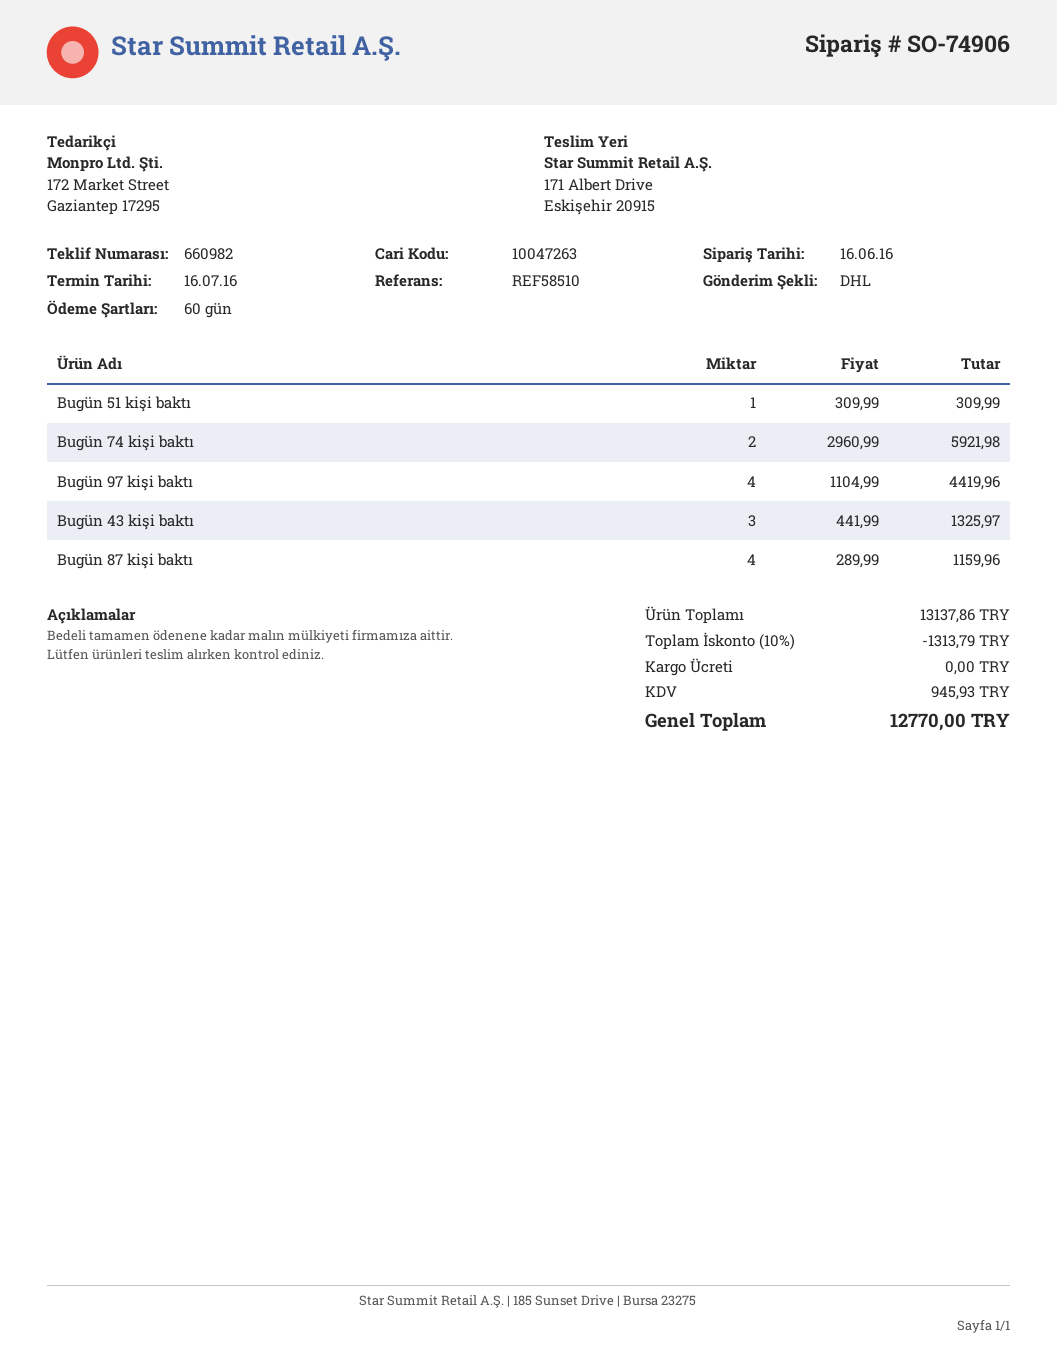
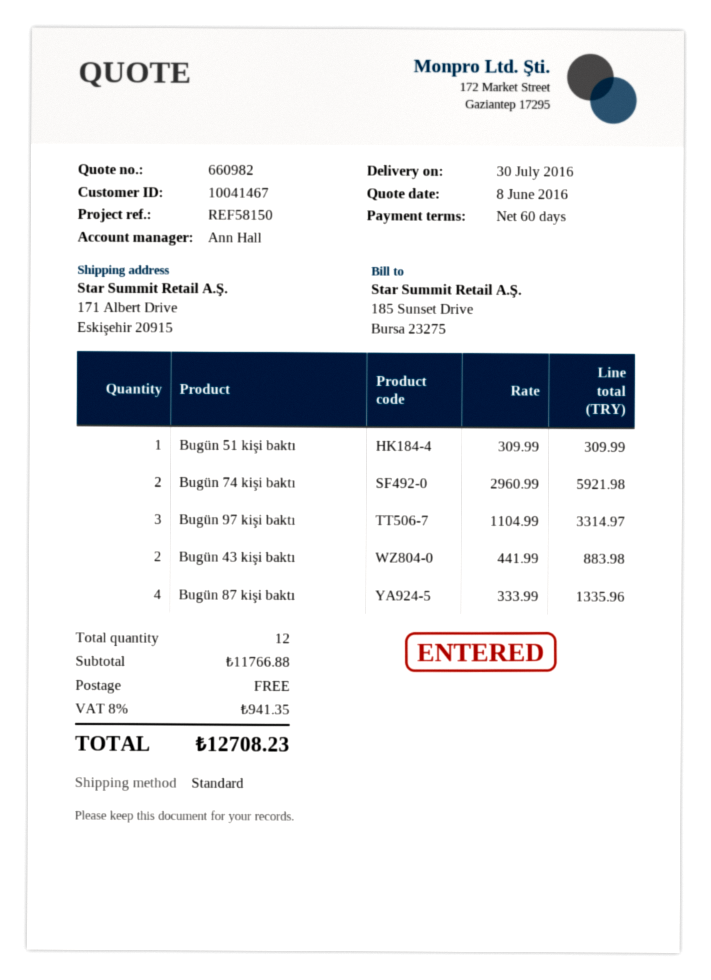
delivery date: 2016-07-16 -> 2016-07-30
customer number: 10047263 -> 10041467
reference: REF58510 -> REF58150
shipping method: DHL -> standard
Bugün 97 kişi baktı: 4 x 1104.99 = 4419.96 -> 3 x 1104.99 = 3314.97
Bugün 43 kişi baktı: 3 x 441.99 = 1325.97 -> 2 x 441.99 = 883.98
Bugün 87 kişi baktı: 4 x 289.99 = 1159.96 -> 4 x 333.99 = 1335.96
subtotal: 13137.86 -> 11766.88
discount: 10% = 1313.79 -> none
tax: 945.93 -> 941.35
total: 12770.00 -> 12708.23

